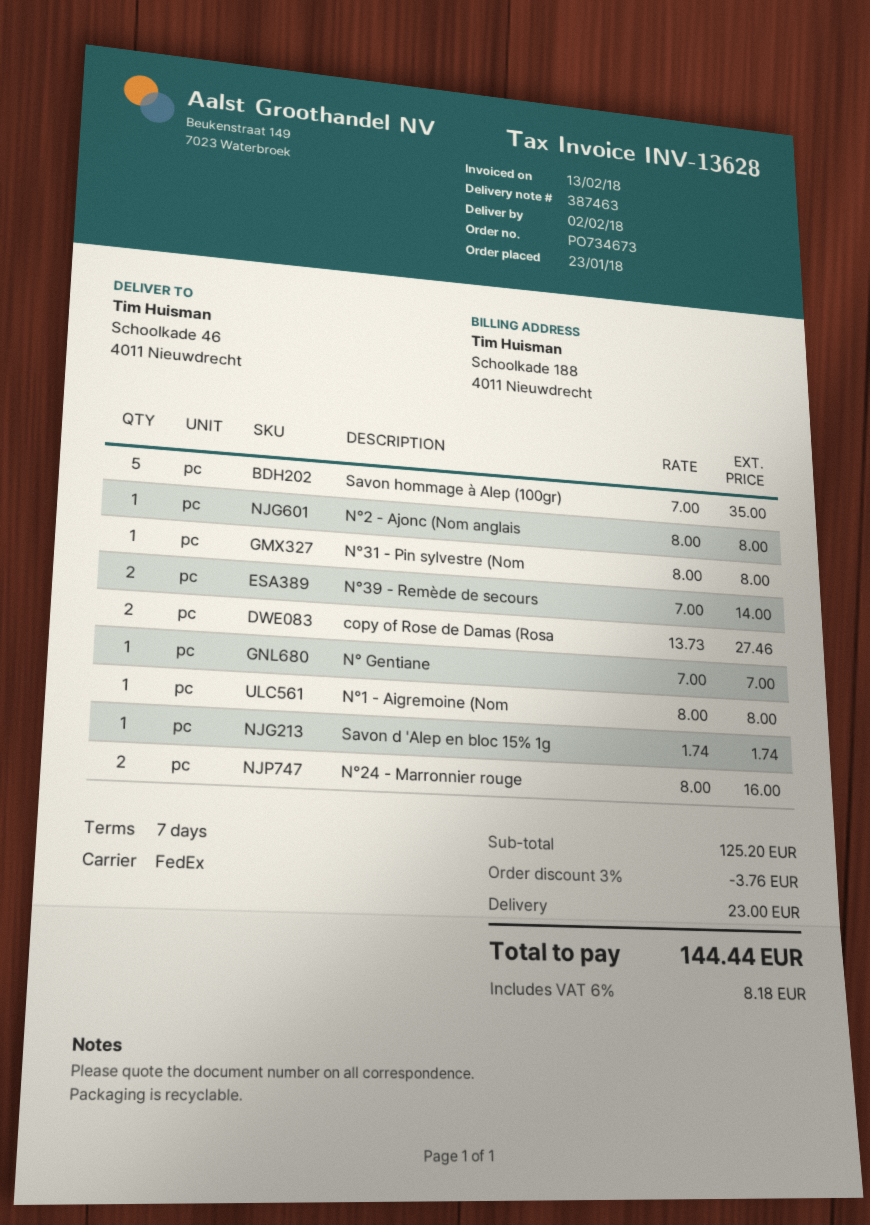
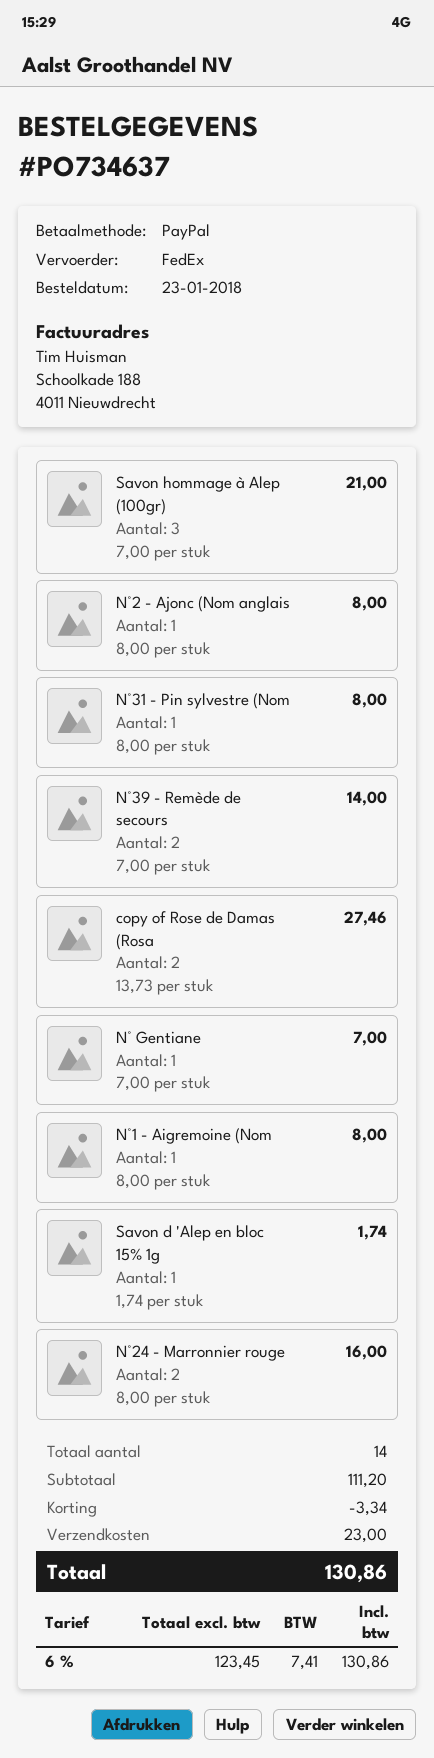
order number: PO734673 -> PO734637
Savon hommage à Alep (100gr): 5 x 7.00 = 35.00 -> 3 x 7.00 = 21.00
subtotal: 125.20 -> 111.20
discount: 3.76 -> 3.34
tax: 6% = 8.18 -> 6% = 7.41
total: 144.44 -> 130.86

